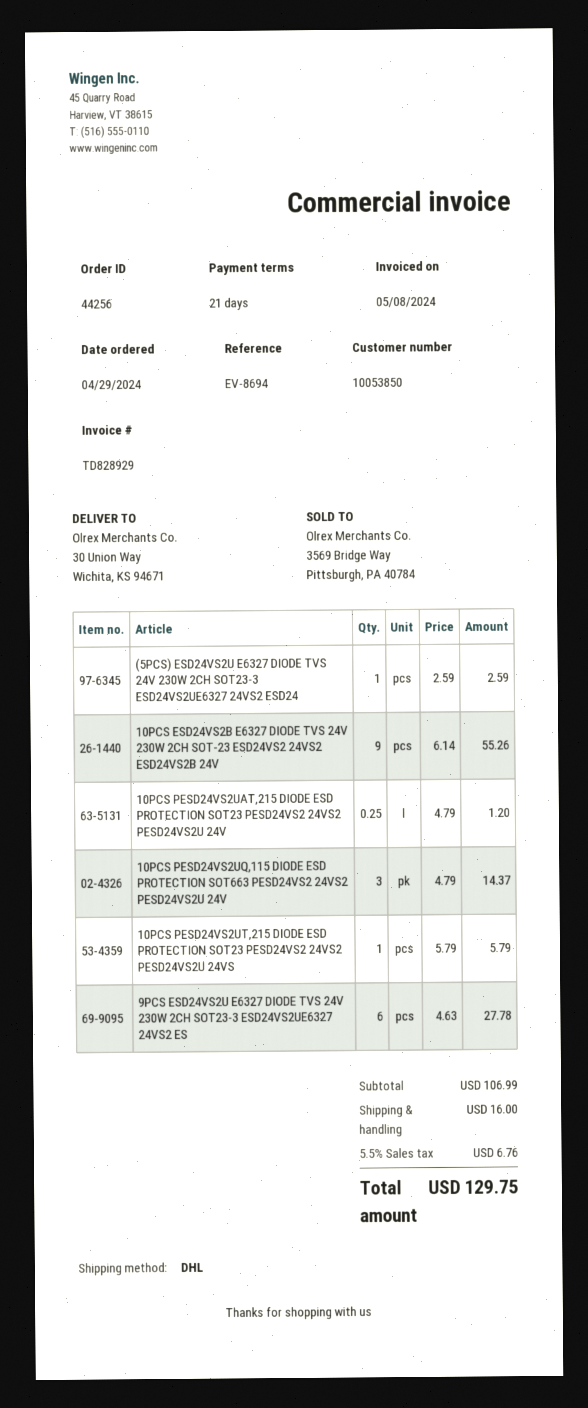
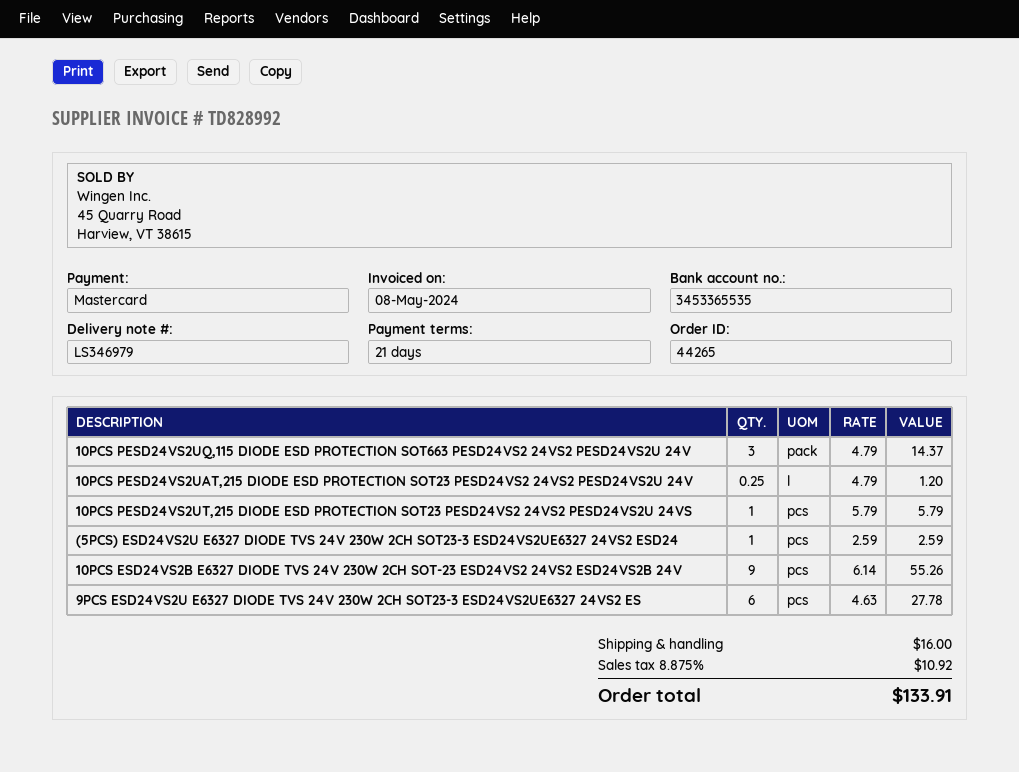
order number: 44256 -> 44265
invoice number: TD828929 -> TD828992
tax: 5.5% = 6.76 -> 8.875% = 10.92
total: 129.75 -> 133.91

